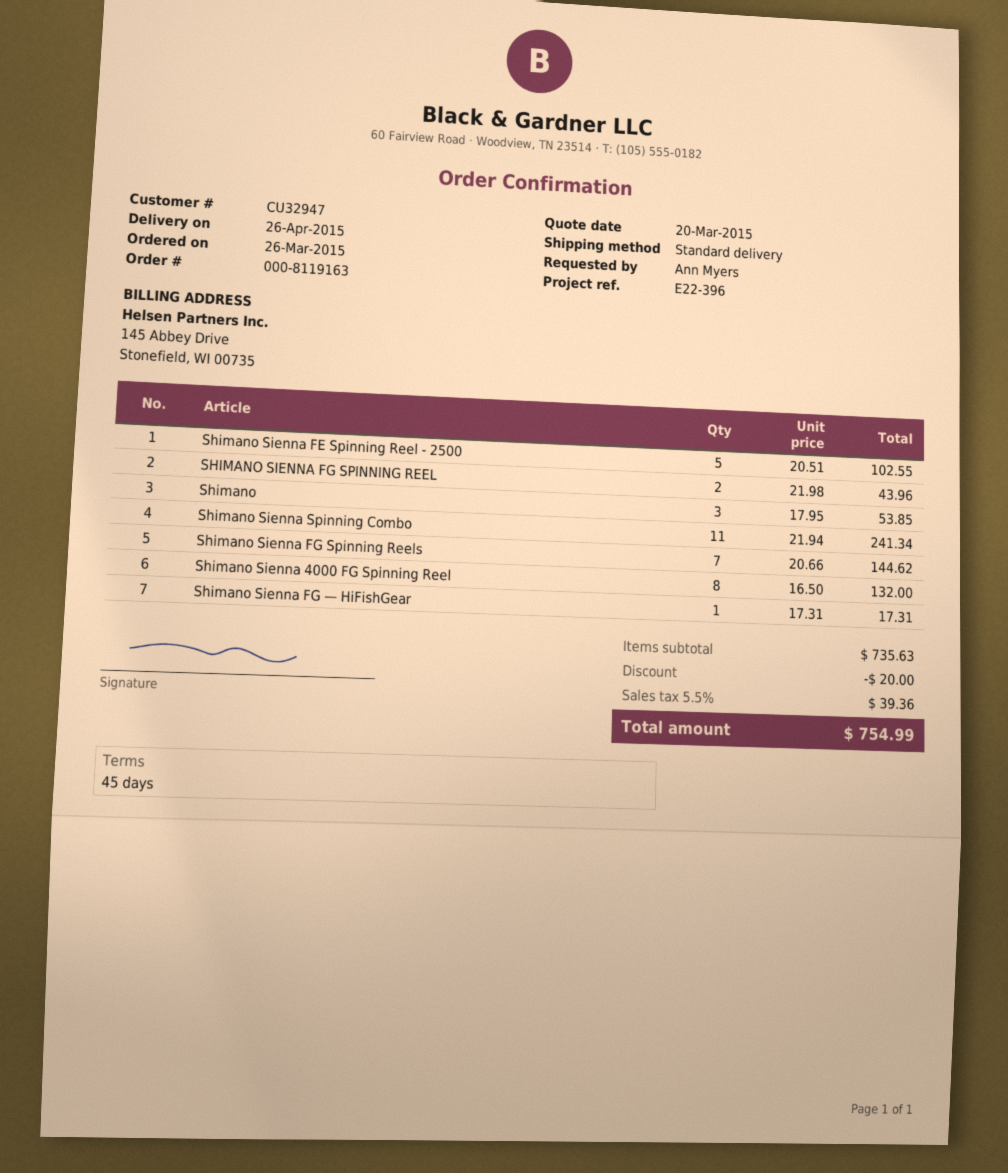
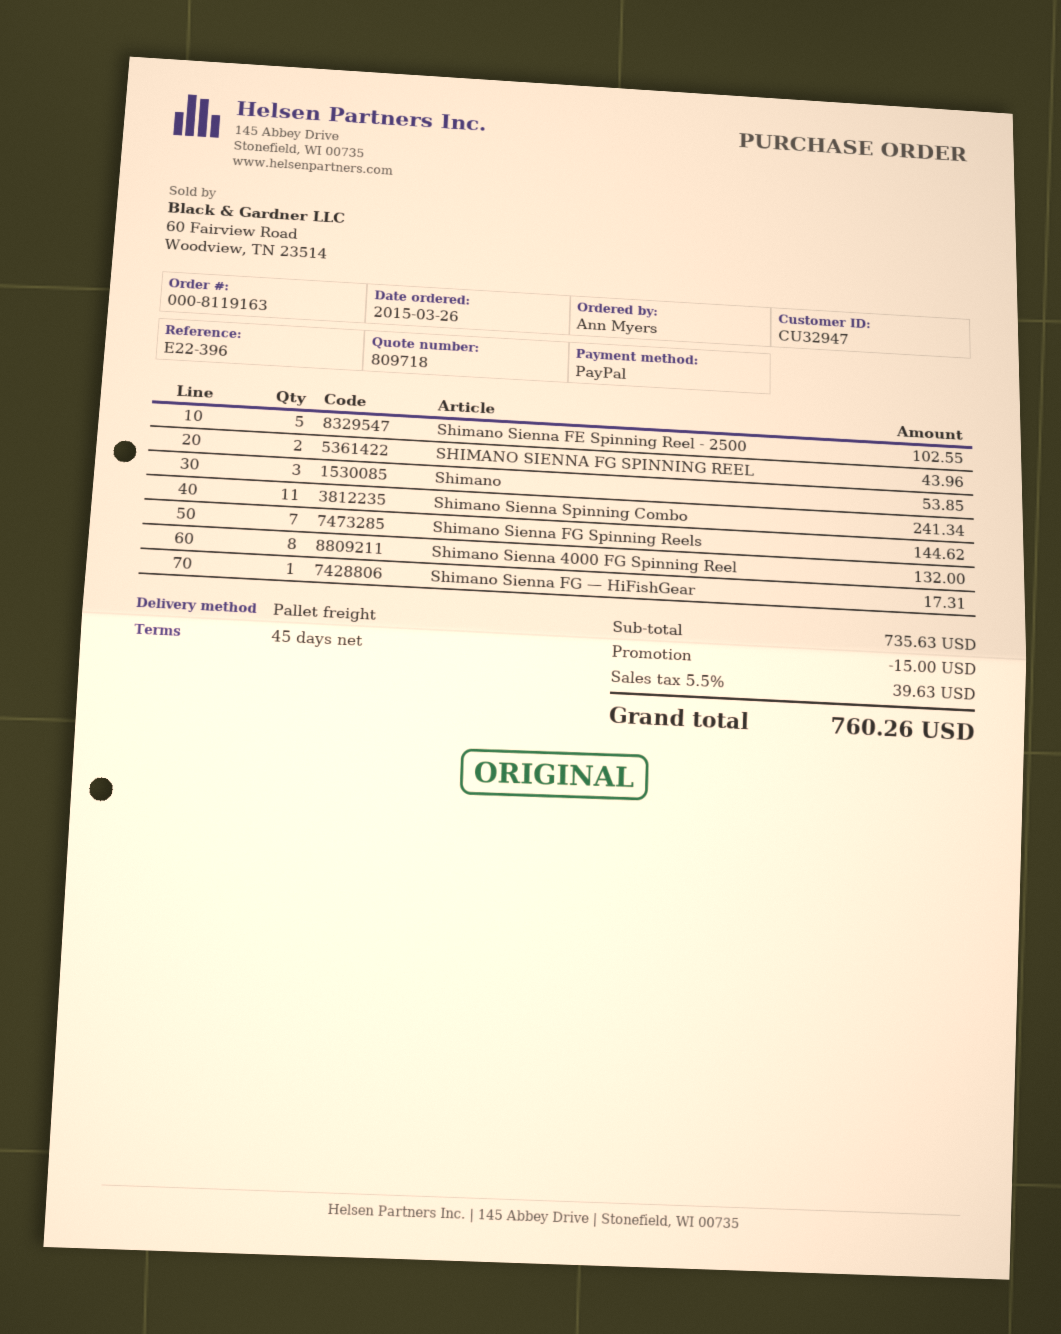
shipping method: standard -> pallet freight
discount: 20.00 -> 15.00
tax: 5.5% = 39.36 -> 5.5% = 39.63
total: 754.99 -> 760.26

